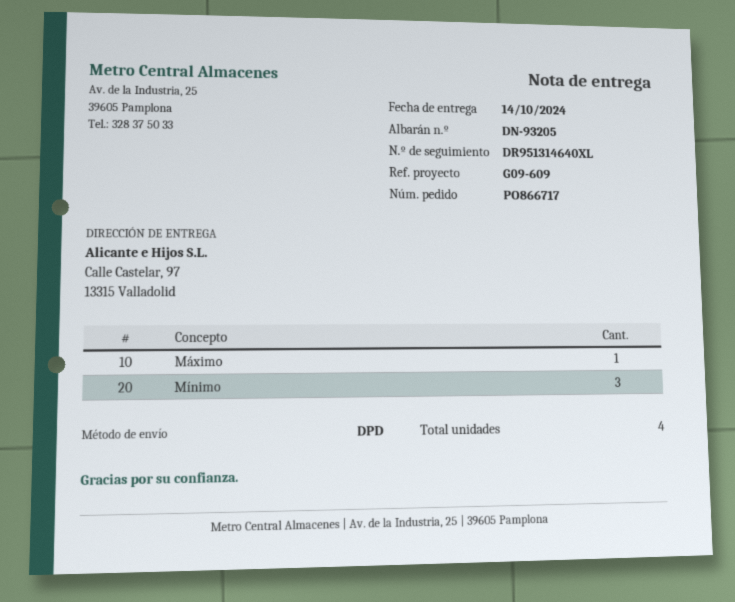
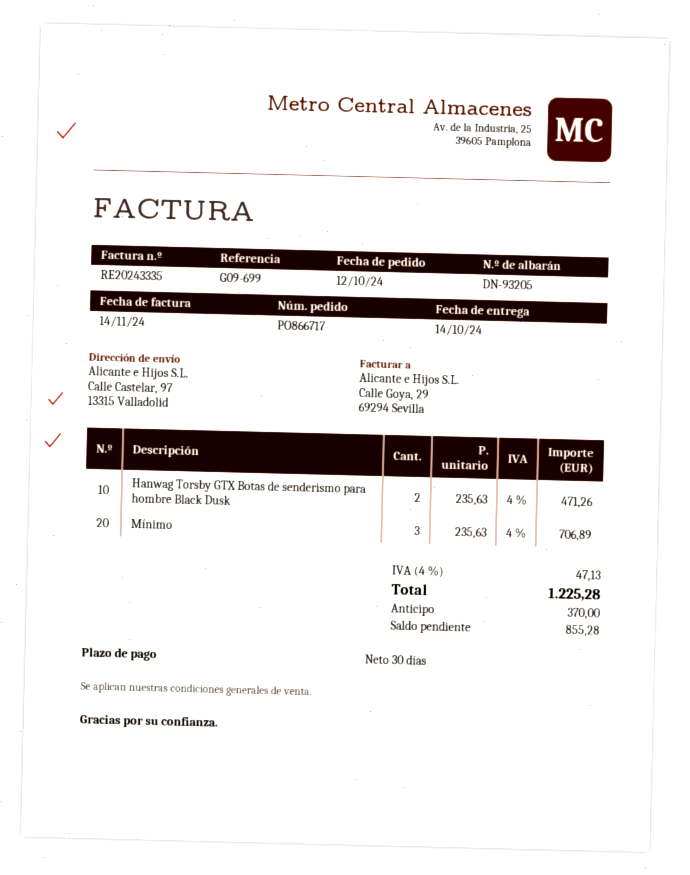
reference: G09-609 -> G09-699
Máximo: 1 -> none
Hanwag Torsby GTX Botas de senderismo para hombre Black Dusk: none -> 2

